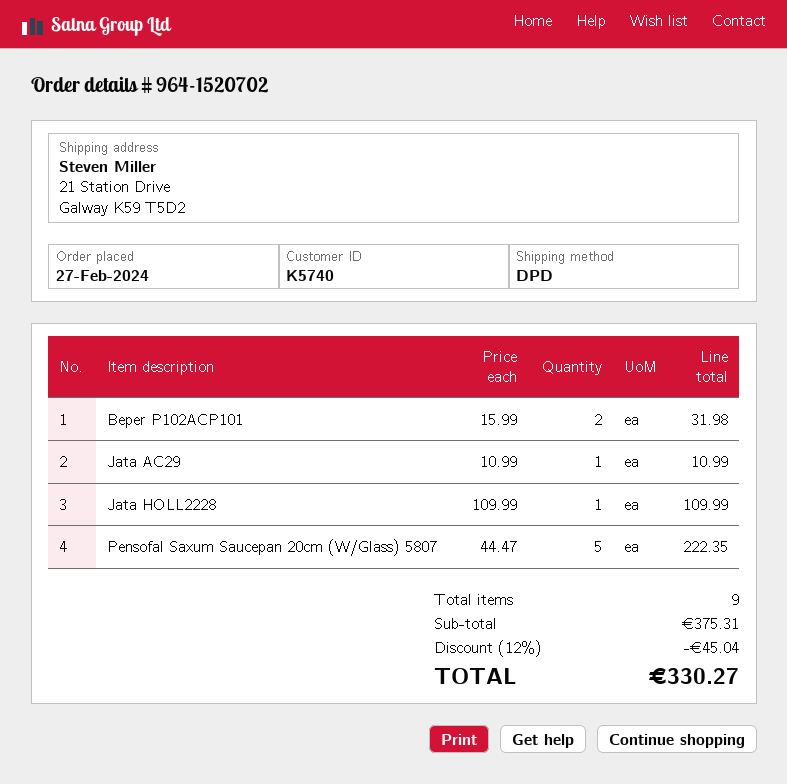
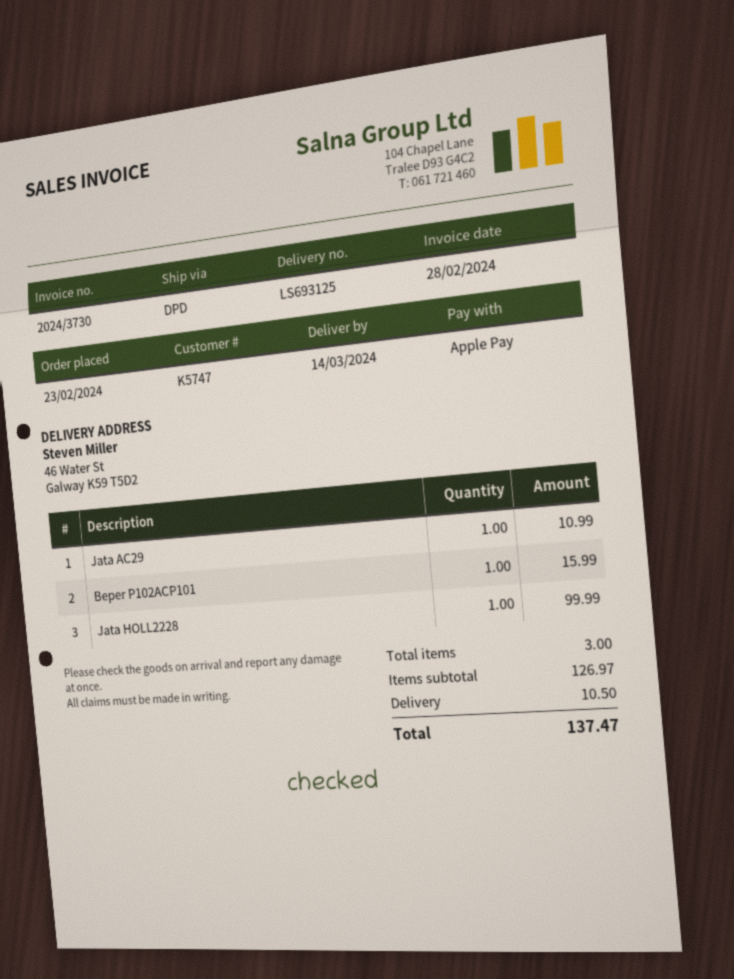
order date: 2024-02-27 -> 2024-02-23
customer number: K5740 -> K5747
ship to: 21 Station Drive, Galway K59 T5D2 -> 46 Water St, Galway K59 T5D2
Beper P102ACP101: 2 for 31.98 -> 1 for 15.99
Jata HOLL2228: 1 for 109.99 -> 1 for 99.99
Pensofal Saxum Saucepan 20cm (W/Glass) 5807: 5 for 222.35 -> none
total quantity: 9 -> 3
subtotal: 375.31 -> 126.97
discount: 12% = 45.04 -> none
shipping: none -> 10.50
total: 330.27 -> 137.47

